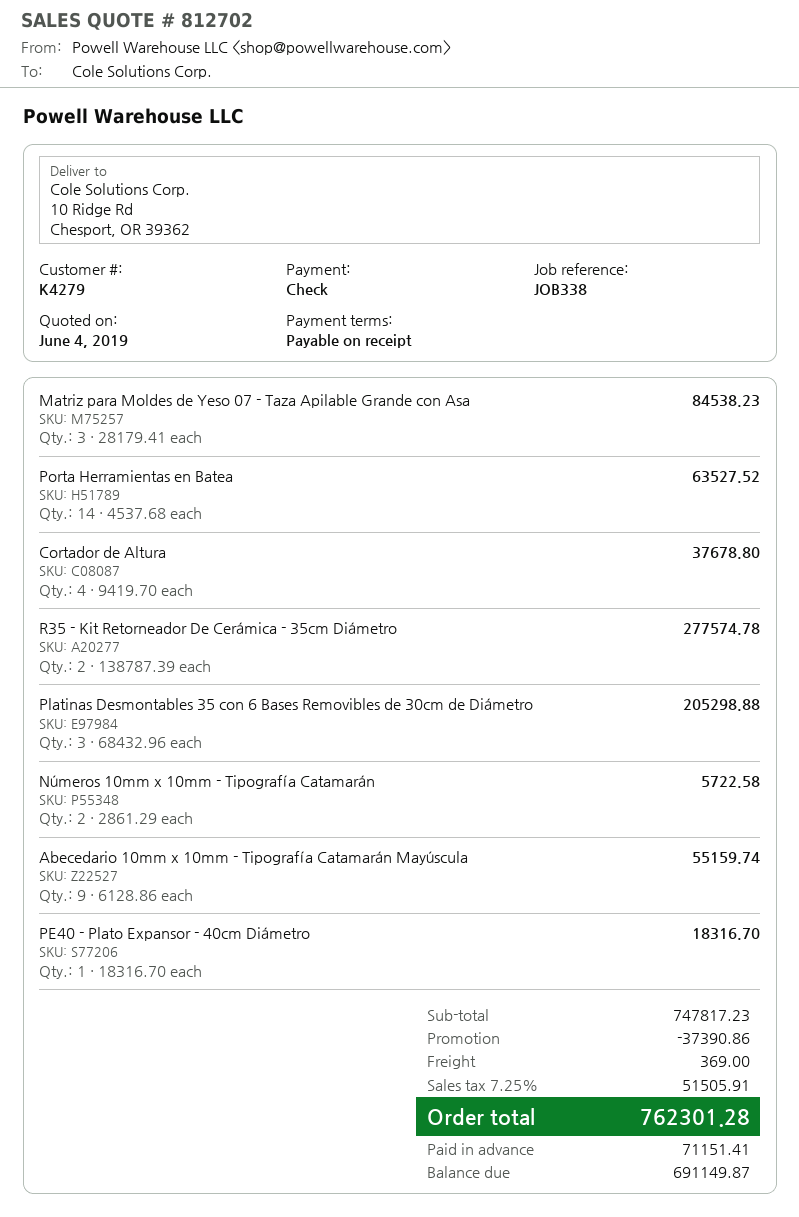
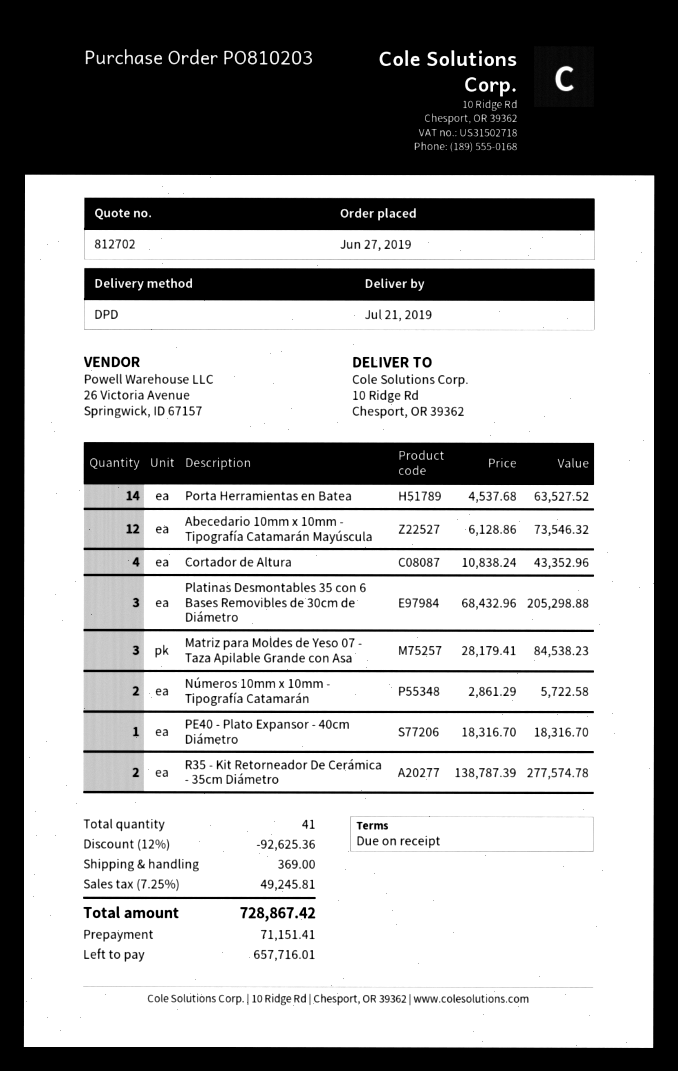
Cortador de Altura: 4 x 9419.70 = 37678.80 -> 4 x 10838.24 = 43352.96
Abecedario 10mm x 10mm - Tipografía Catamarán Mayúscula: 9 x 6128.86 = 55159.74 -> 12 x 6128.86 = 73546.32
discount: 37390.86 -> 92625.36
tax: 7.25% = 51505.91 -> 7.25% = 49245.81
total: 762301.28 -> 728867.42
balance: 691149.87 -> 657716.01

